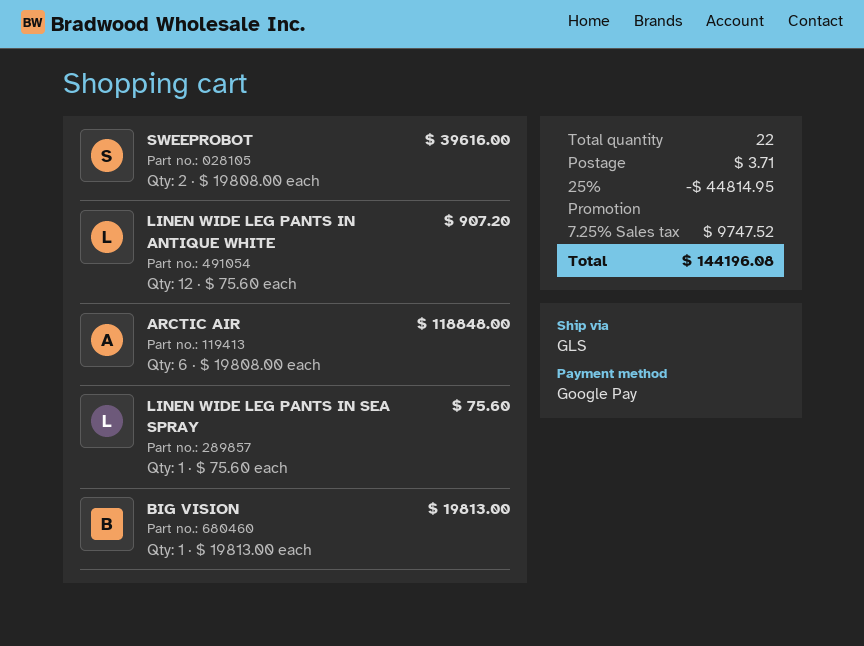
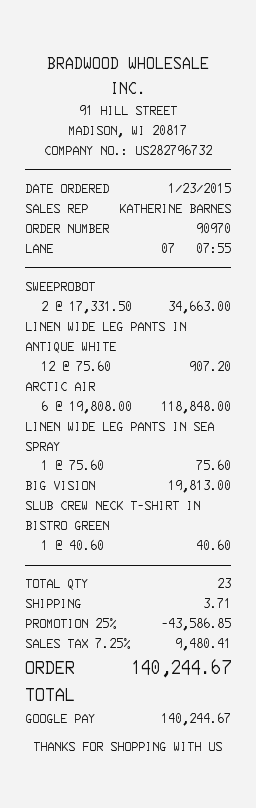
SWEEPROBOT: 2 x 19808.00 = 39616.00 -> 2 x 17331.50 = 34663.00
SLUB CREW NECK T-SHIRT IN BISTRO GREEN: none -> 1 x 40.60 = 40.60
total quantity: 22 -> 23
discount: 25% = 44814.95 -> 25% = 43586.85
tax: 7.25% = 9747.52 -> 7.25% = 9480.41
total: 144196.08 -> 140244.67

